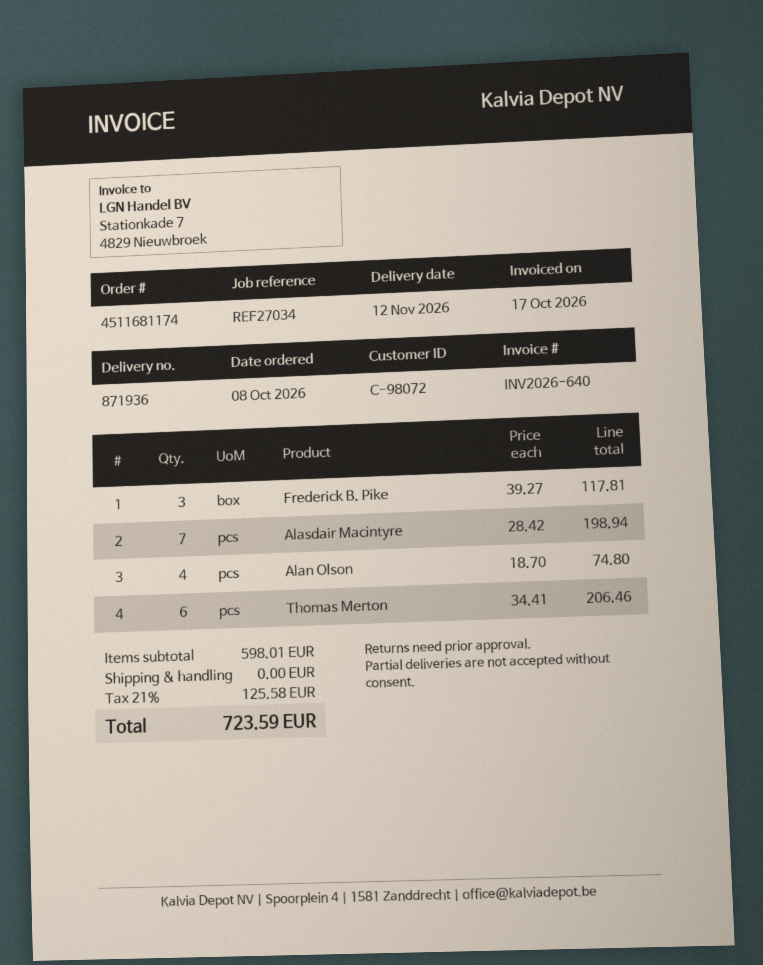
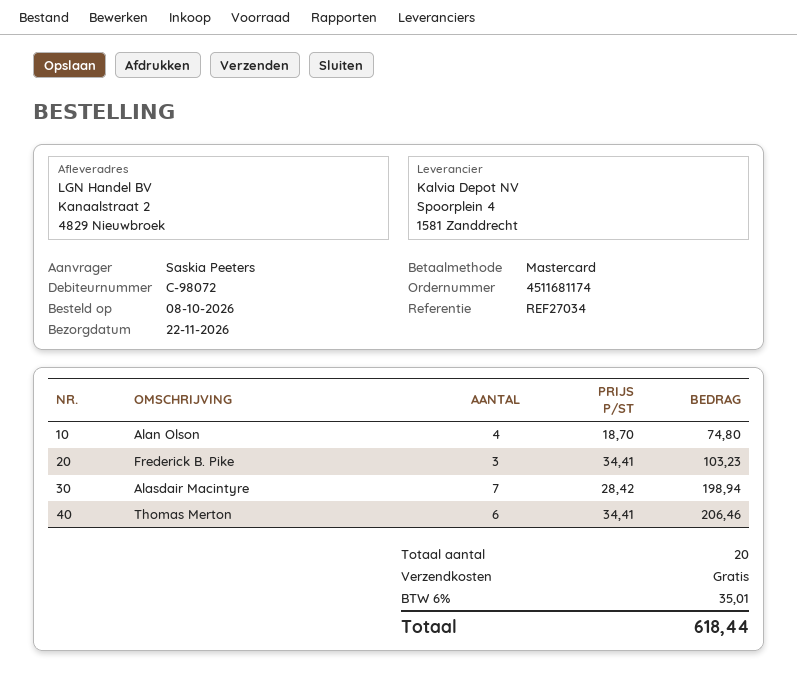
delivery date: 2026-11-12 -> 2026-11-22
Frederick B. Pike: 3 x 39.27 = 117.81 -> 3 x 34.41 = 103.23
tax: 21% = 125.58 -> 6% = 35.01
total: 723.59 -> 618.44

